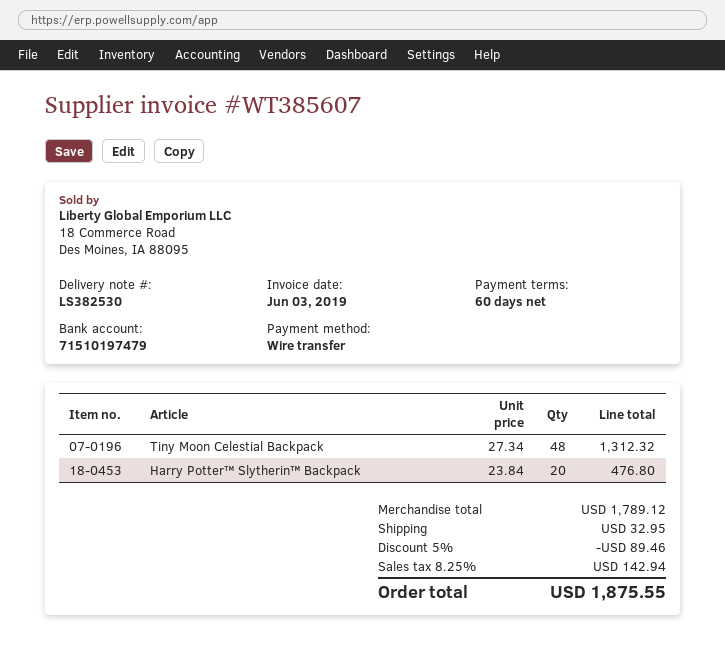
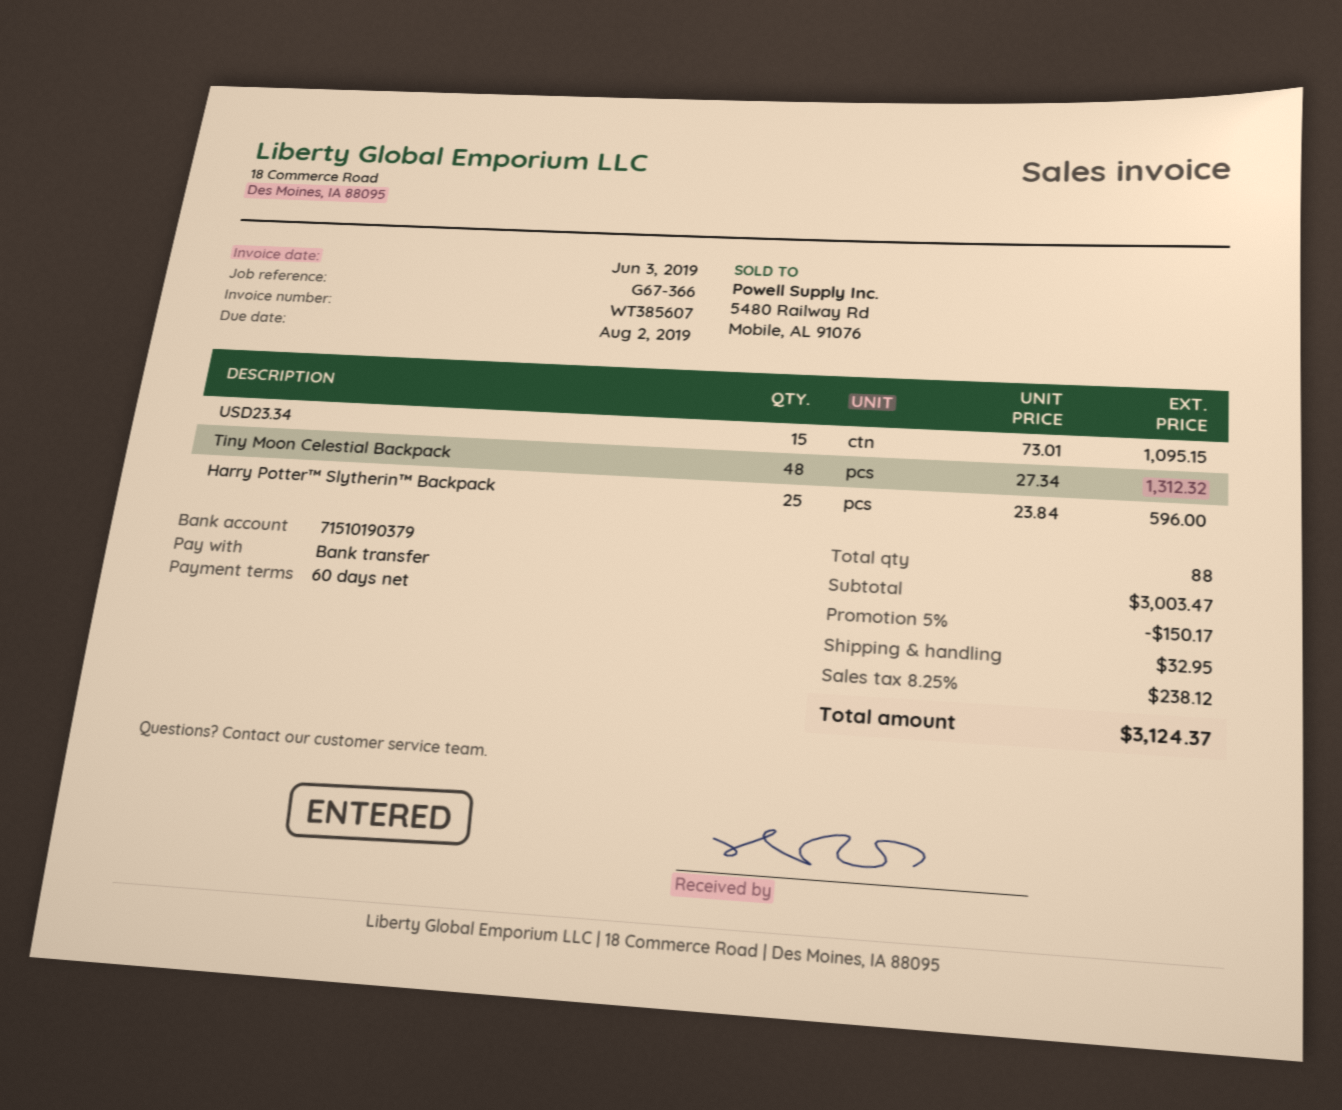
bank account: 71510197479 -> 71510190379
Harry Potter™ Slytherin™ Backpack: 20 x 23.84 = 476.80 -> 25 x 23.84 = 596.00
USD23.34: none -> 15 x 73.01 = 1095.15
subtotal: 1789.12 -> 3003.47
discount: 5% = 89.46 -> 5% = 150.17
tax: 8.25% = 142.94 -> 8.25% = 238.12
total: 1875.55 -> 3124.37

